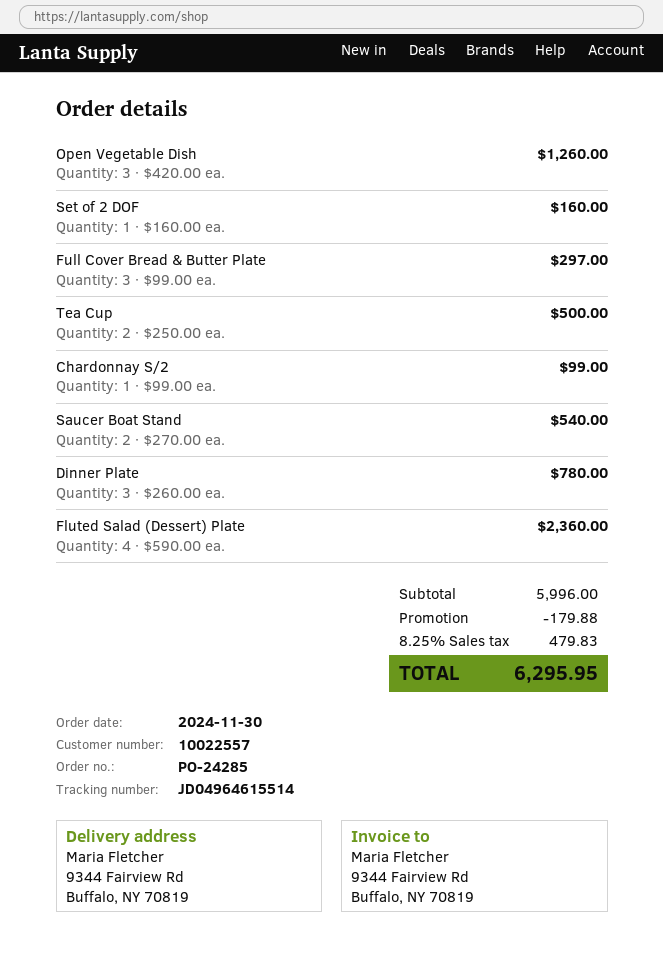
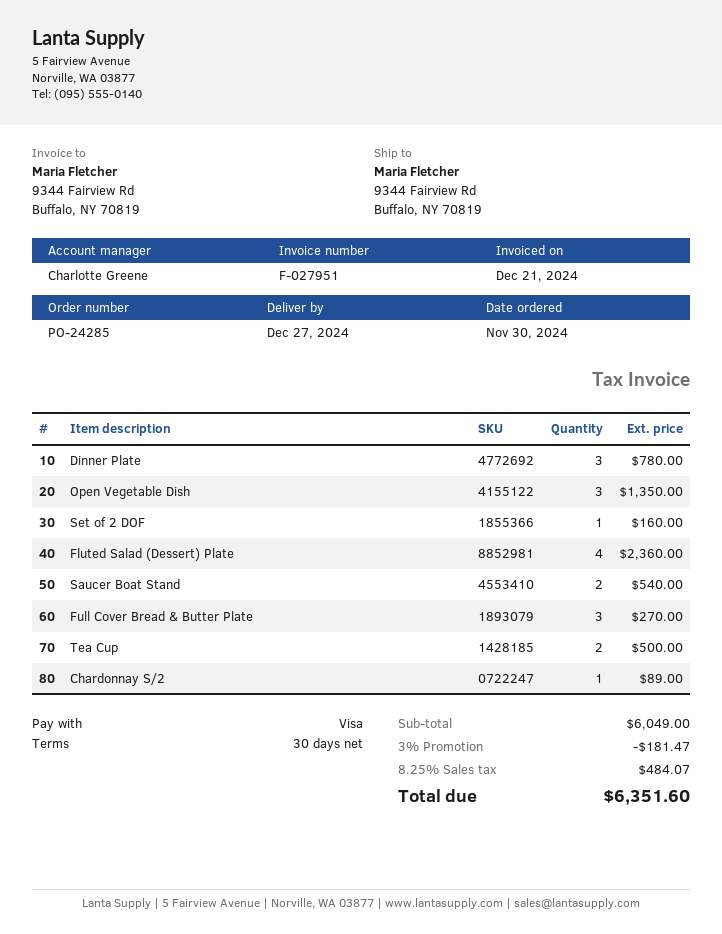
Open Vegetable Dish: 3 for 1260.00 -> 3 for 1350.00
Full Cover Bread & Butter Plate: 3 for 297.00 -> 3 for 270.00
Chardonnay S/2: 1 for 99.00 -> 1 for 89.00
subtotal: 5996.00 -> 6049.00
discount: 179.88 -> 181.47
tax: 8.25% = 479.83 -> 8.25% = 484.07
total: 6295.95 -> 6351.60

